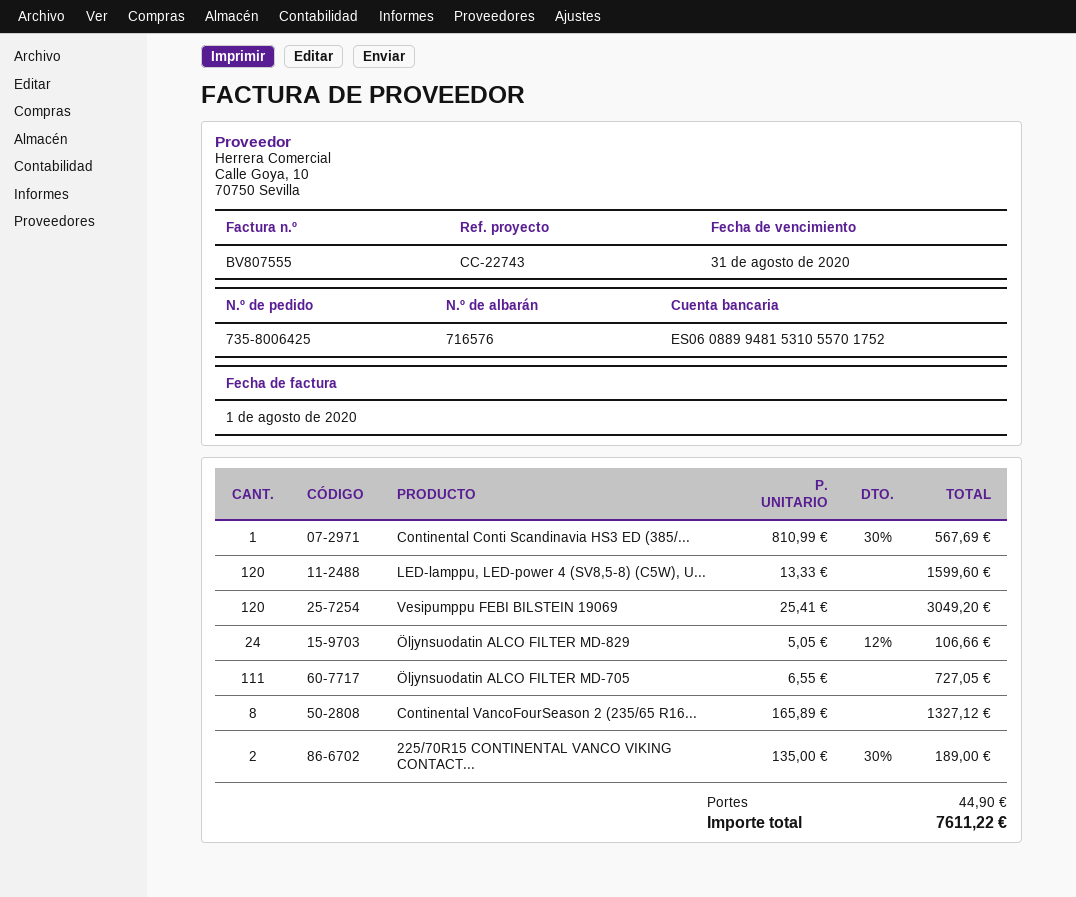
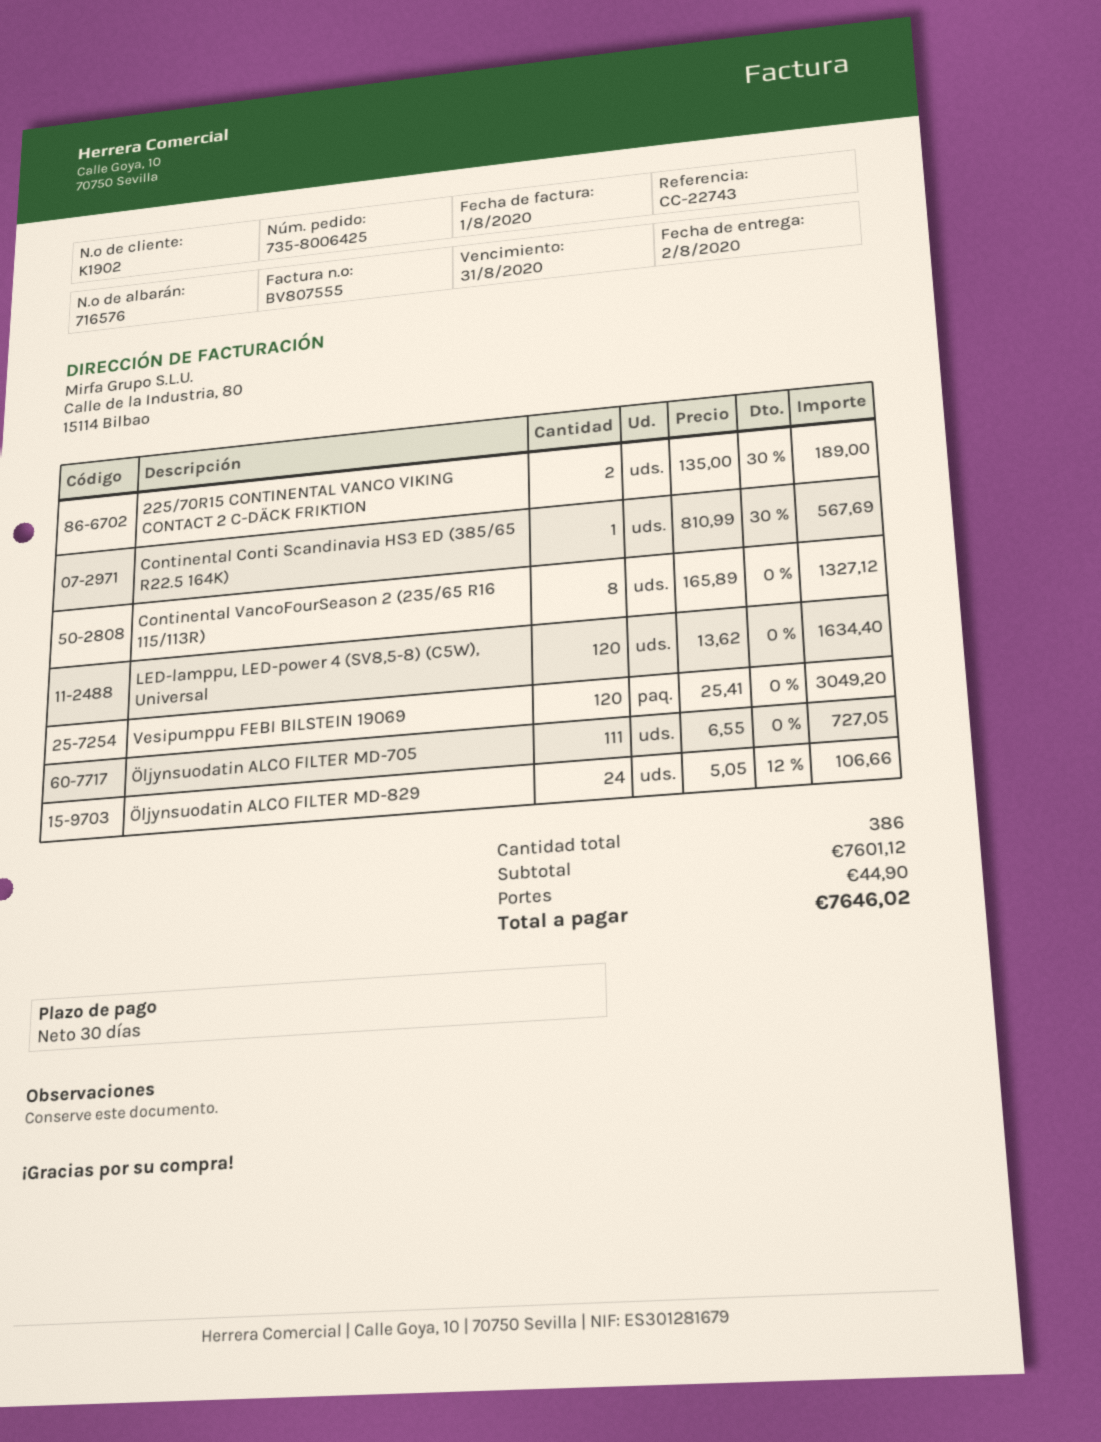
LED-lamppu, LED-power 4 (SV8,5-8) (C5W), U...: 120 x 13.33 = 1599.60 -> 120 x 13.62 = 1634.40
total: 7611.22 -> 7646.02

